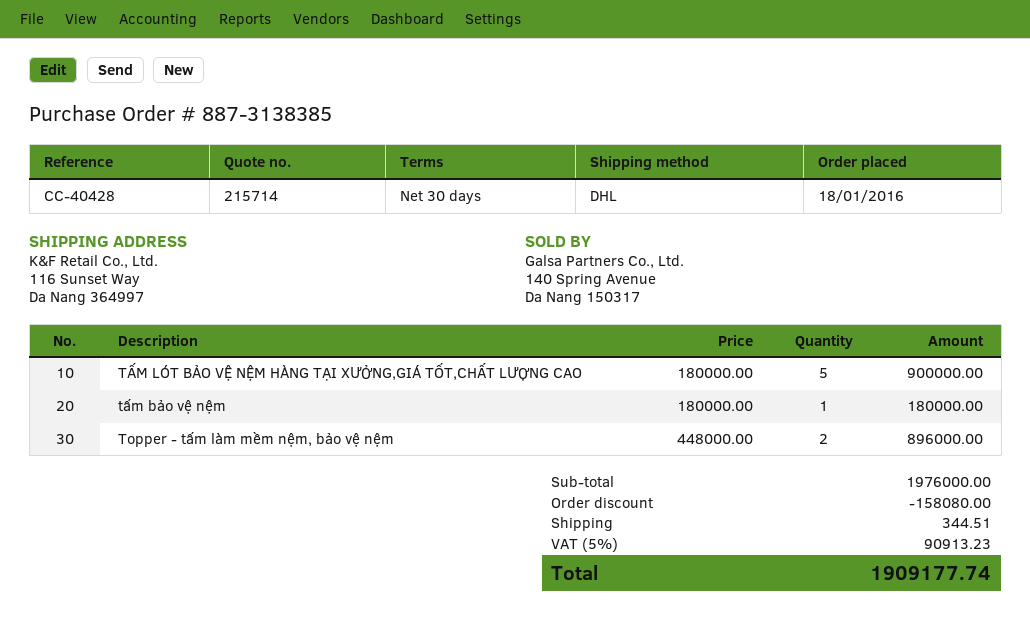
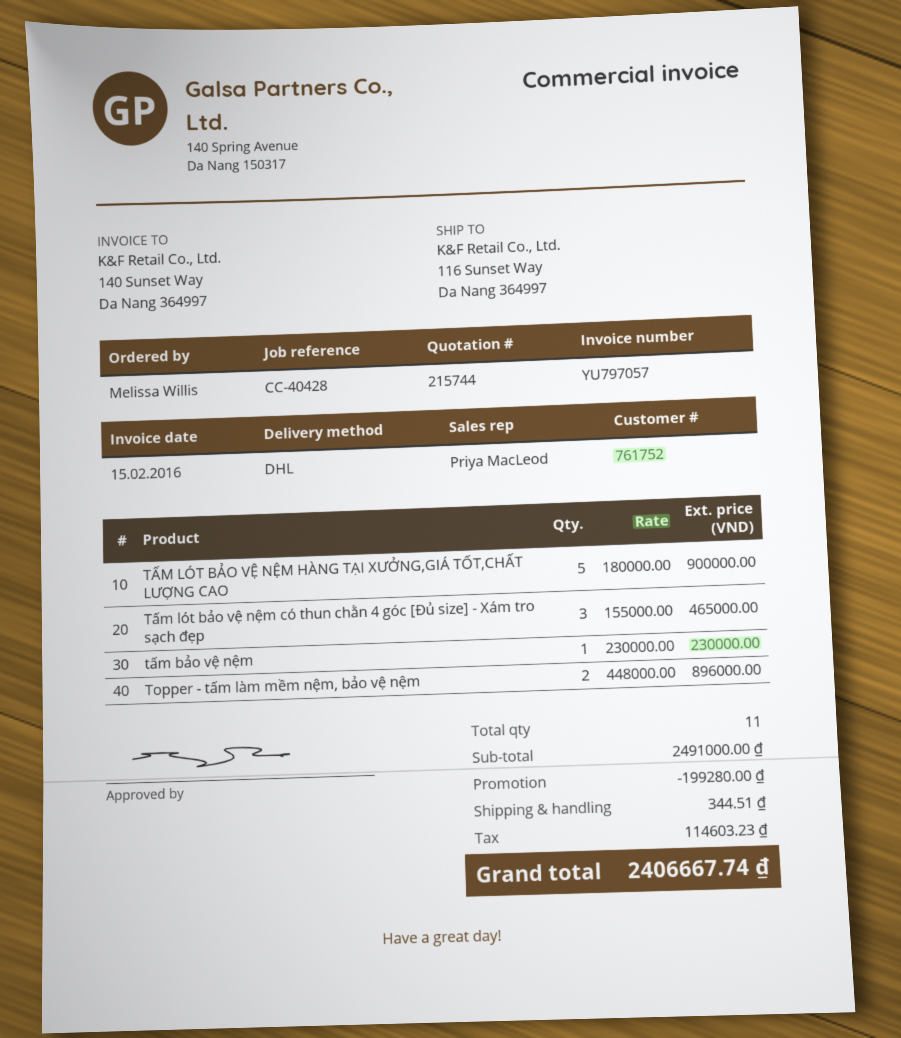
quote number: 215714 -> 215744
tấm bảo vệ nệm: 1 x 180000.00 = 180000.00 -> 1 x 230000.00 = 230000.00
Tấm lót bảo vệ nệm có thun chằn 4 góc [Đủ size] - Xám tro sạch đẹp: none -> 3 x 155000.00 = 465000.00
subtotal: 1976000.00 -> 2491000.00
discount: 158080.00 -> 199280.00
tax: 90913.23 -> 114603.23
total: 1909177.74 -> 2406667.74

